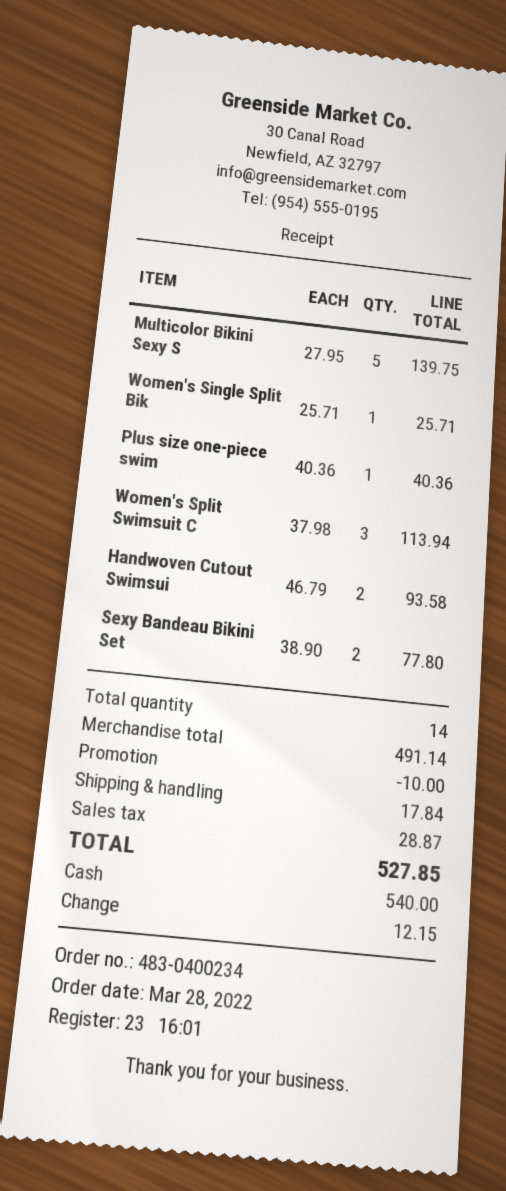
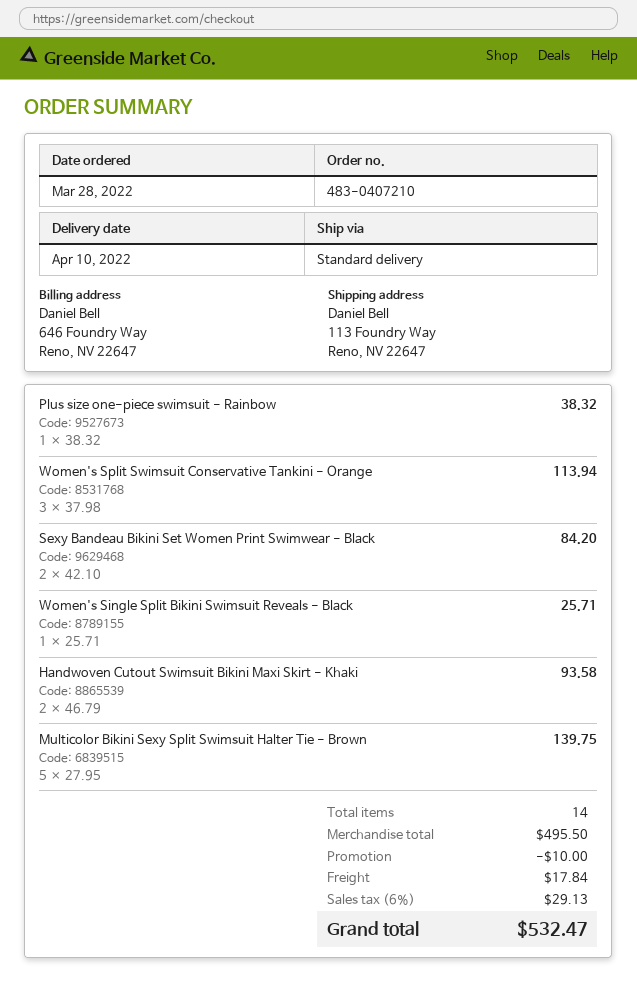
order number: 483-0400234 -> 483-0407210
Plus size one-piece swim: 1 x 40.36 = 40.36 -> 1 x 38.32 = 38.32
Sexy Bandeau Bikini Set: 2 x 38.90 = 77.80 -> 2 x 42.10 = 84.20
subtotal: 491.14 -> 495.50
tax: 28.87 -> 29.13
total: 527.85 -> 532.47

